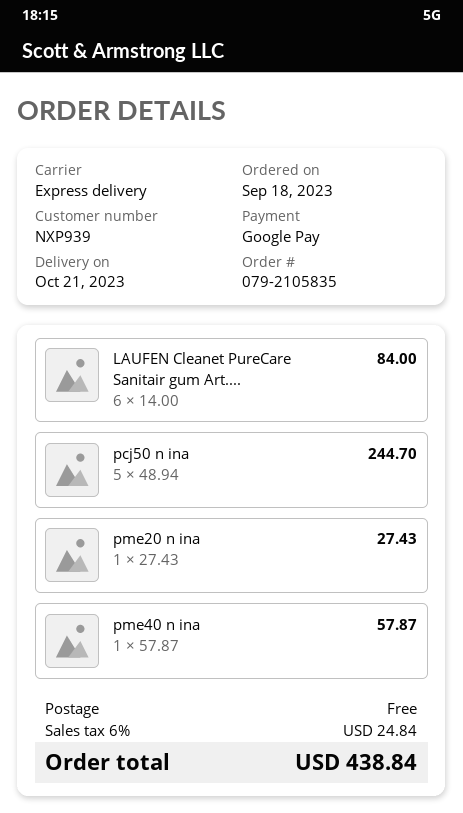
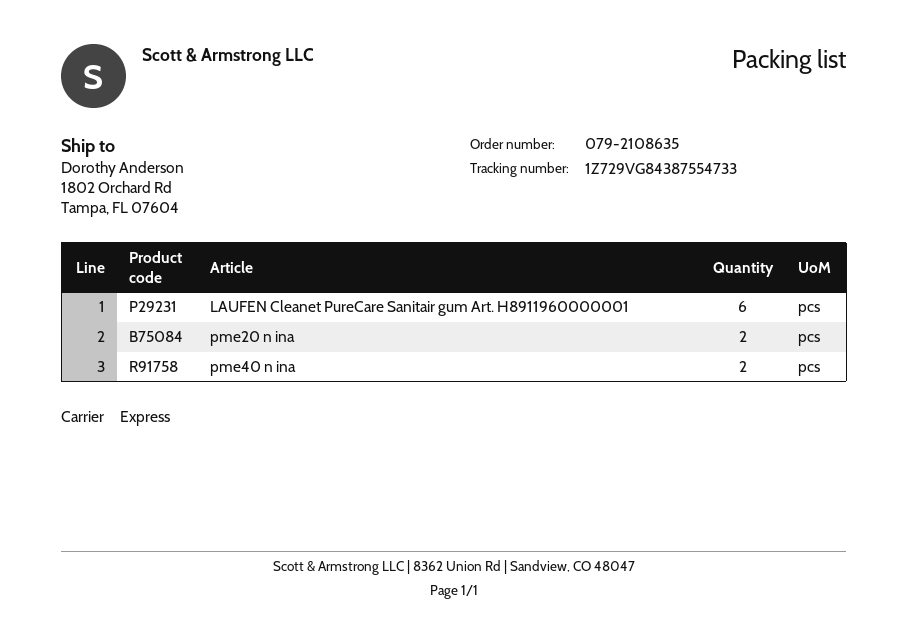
order number: 079-2105835 -> 079-2108635
pcj50 n ina: 5 -> none
pme20 n ina: 1 -> 2
pme40 n ina: 1 -> 2

